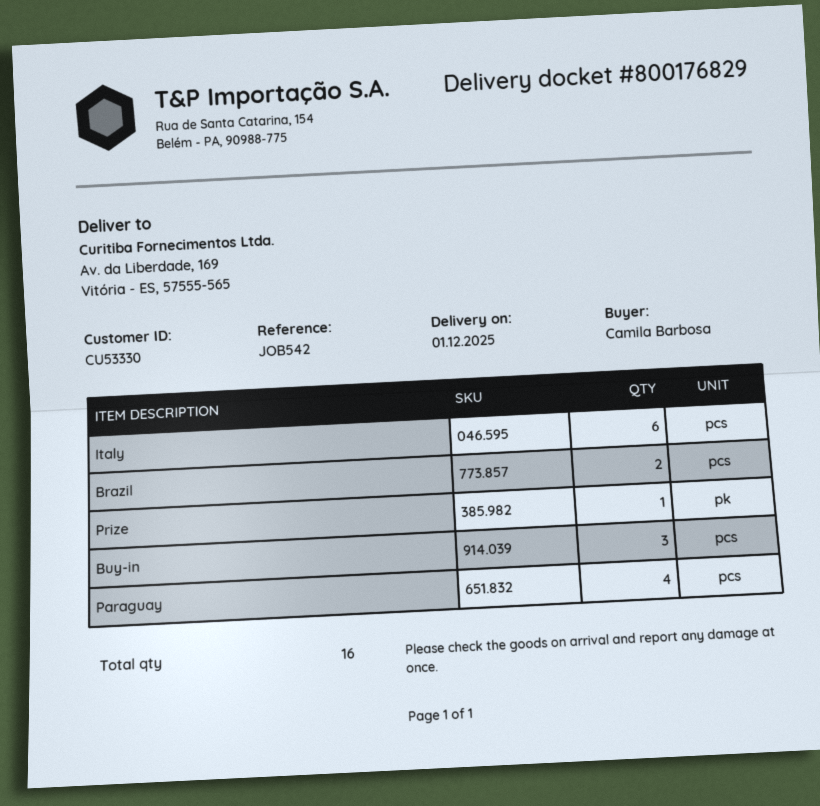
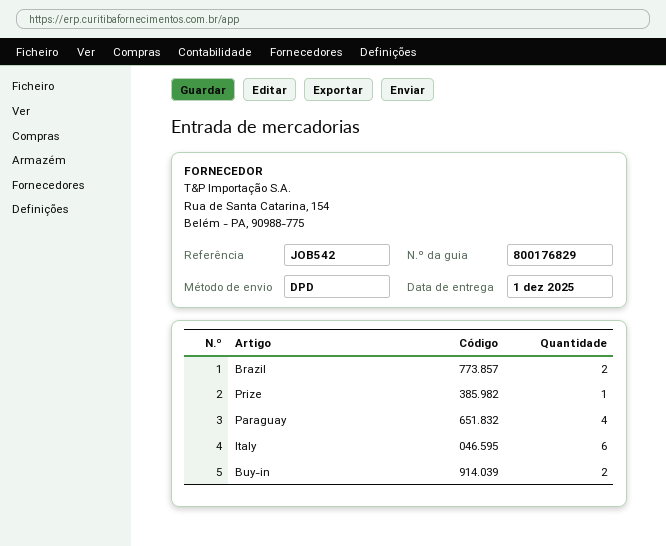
Buy-in: 3 -> 2

